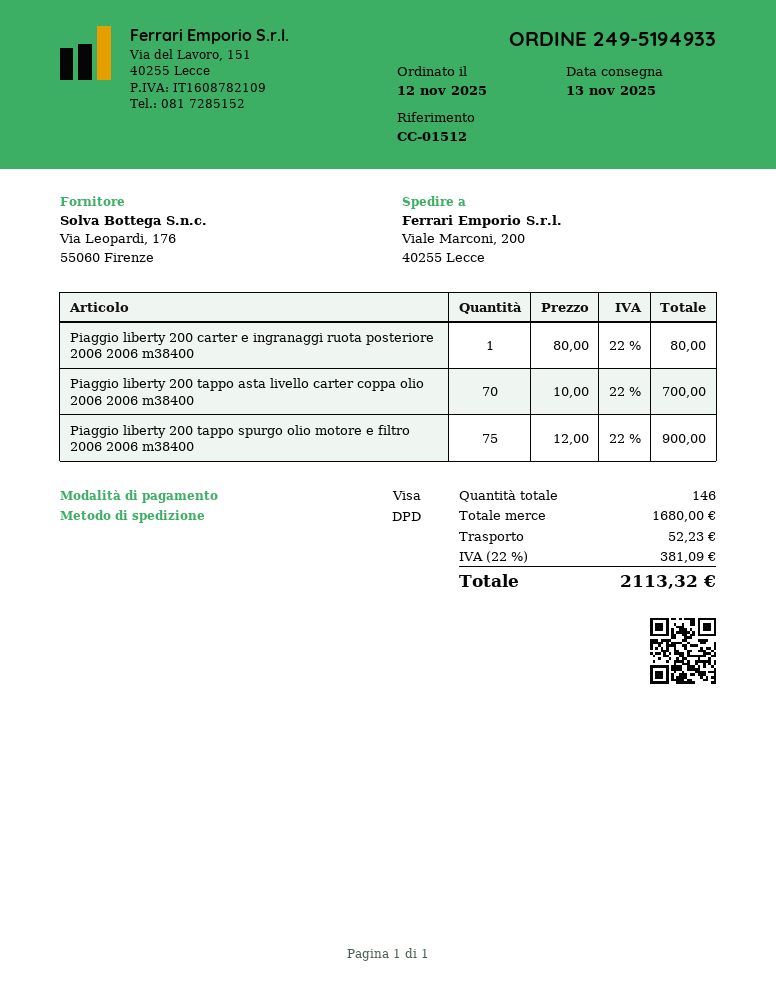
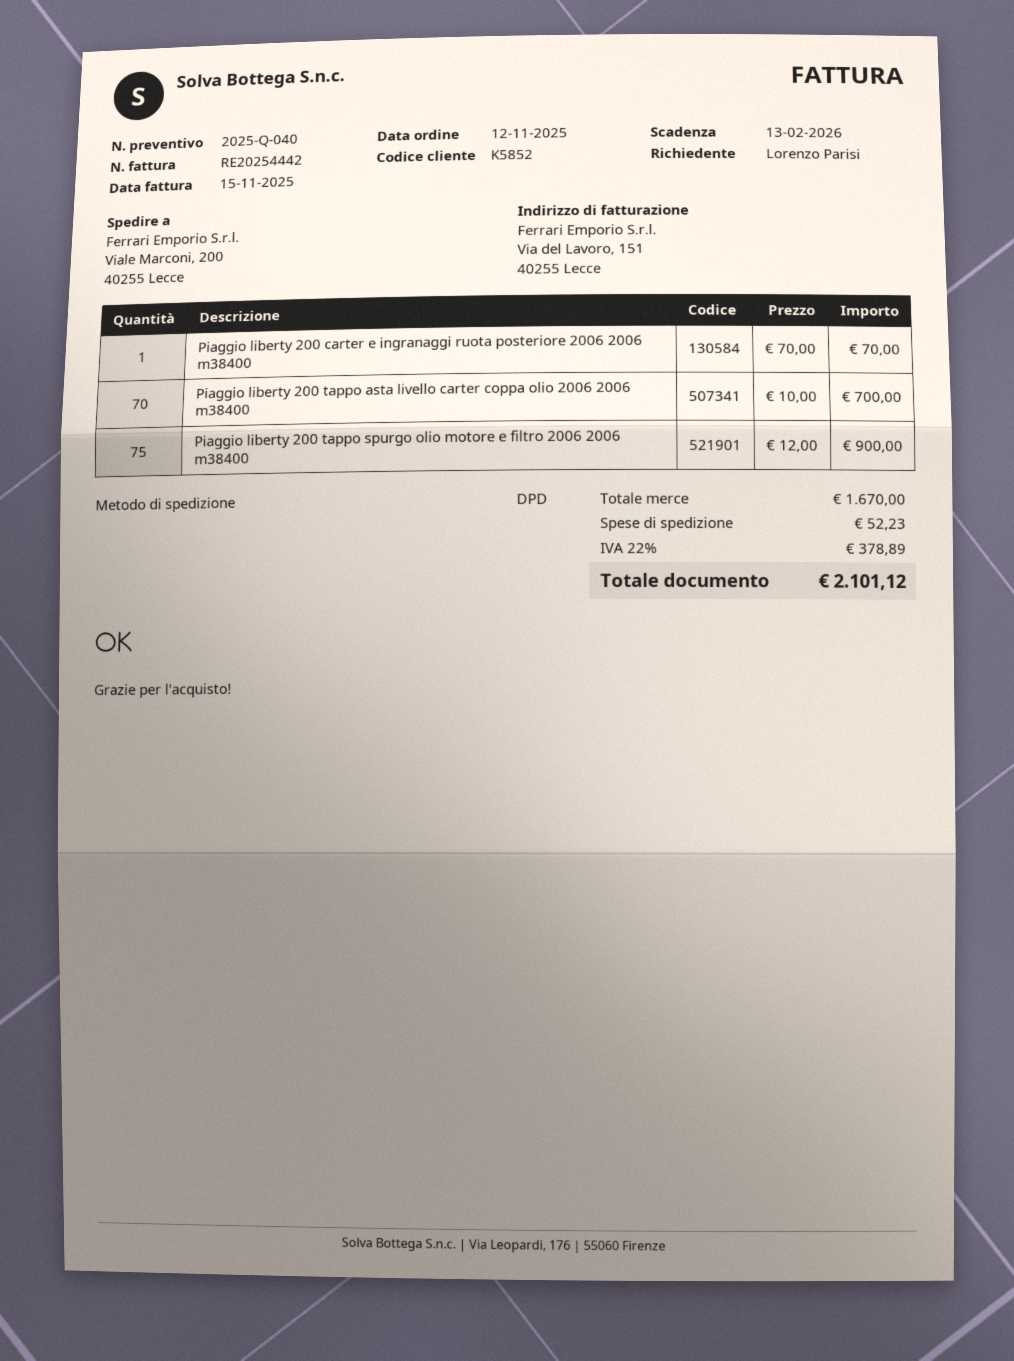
Piaggio liberty 200 carter e ingranaggi ruota posteriore 2006 2006 m38400: 1 x 80.00 = 80.00 -> 1 x 70.00 = 70.00
subtotal: 1680.00 -> 1670.00
tax: 22% = 381.09 -> 22% = 378.89
total: 2113.32 -> 2101.12

